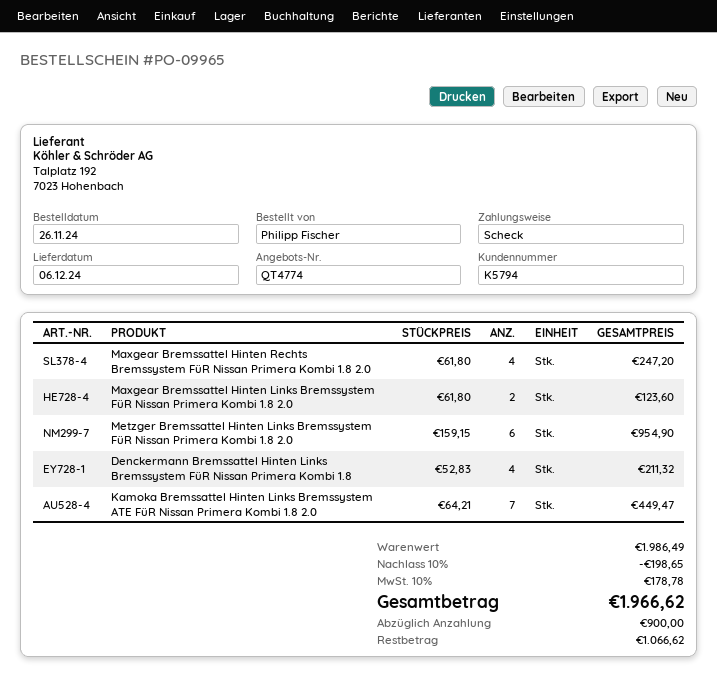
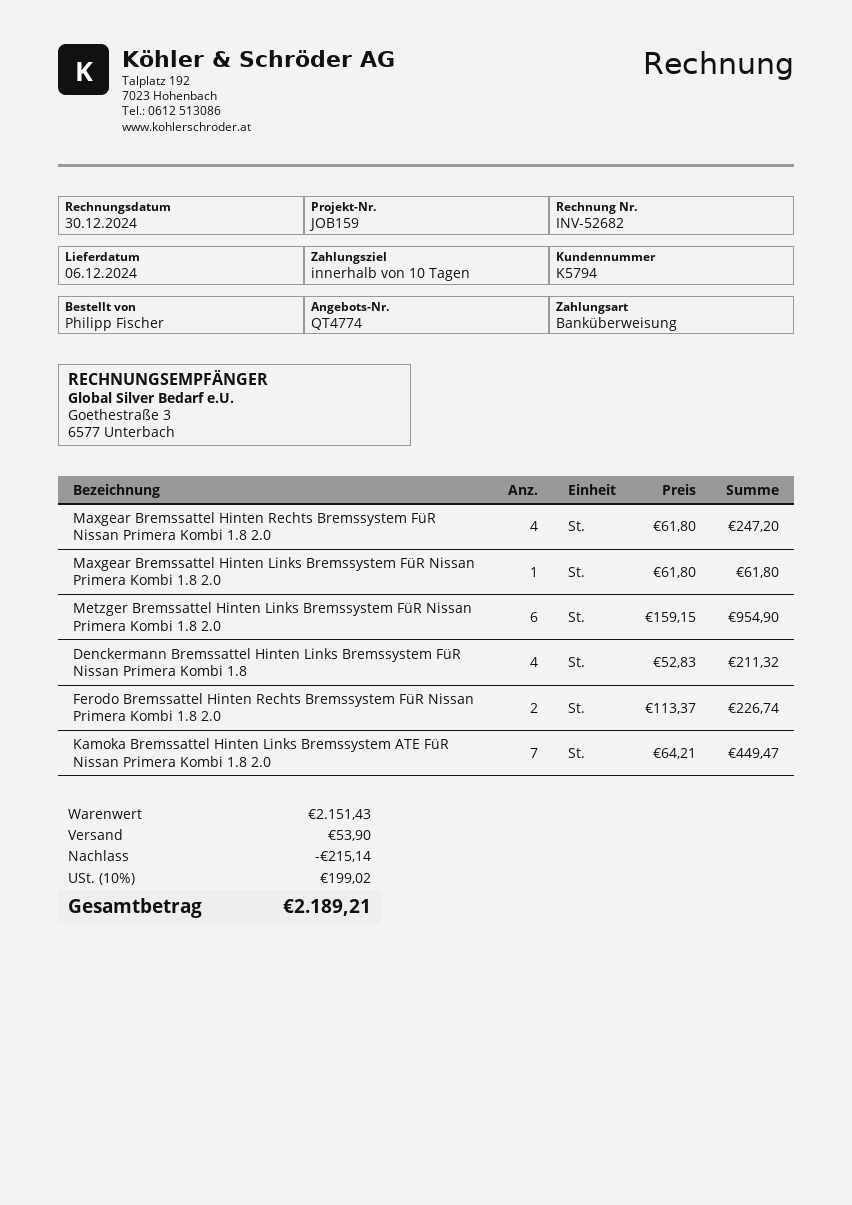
payment method: cheque -> bank transfer
Maxgear Bremssattel Hinten Links Bremssystem FüR Nissan Primera Kombi 1.8 2.0: 2 x 61.80 = 123.60 -> 1 x 61.80 = 61.80
Ferodo Bremssattel Hinten Rechts Bremssystem FüR Nissan Primera Kombi 1.8 2.0: none -> 2 x 113.37 = 226.74
subtotal: 1986.49 -> 2151.43
discount: 198.65 -> 215.14
shipping: none -> 53.90
tax: 10% = 178.78 -> 10% = 199.02
total: 1966.62 -> 2189.21

